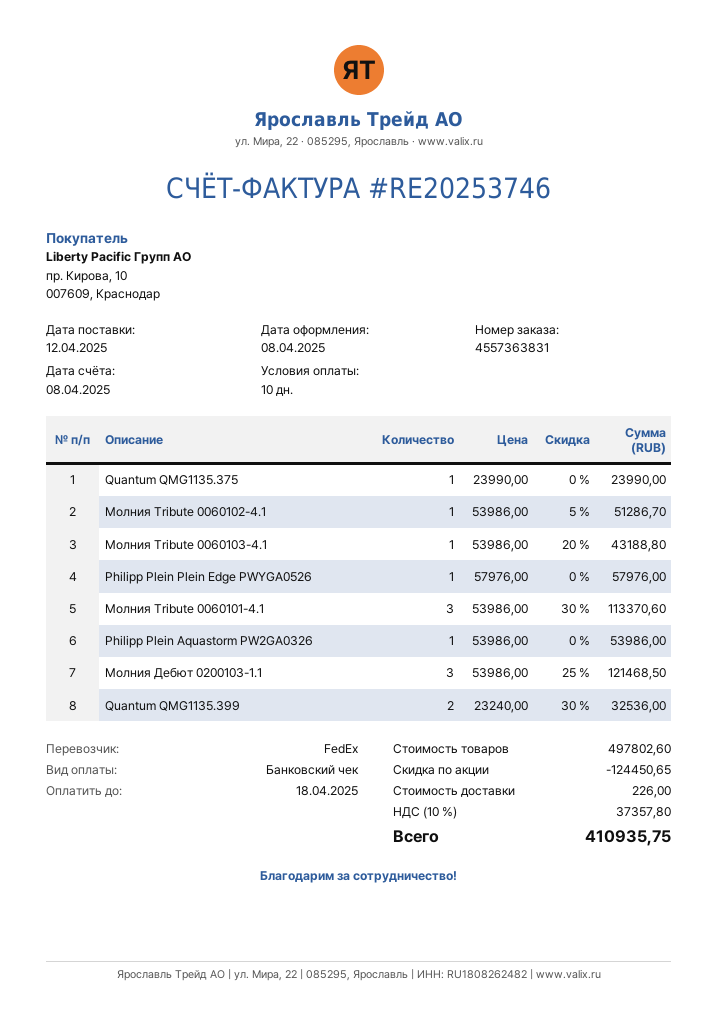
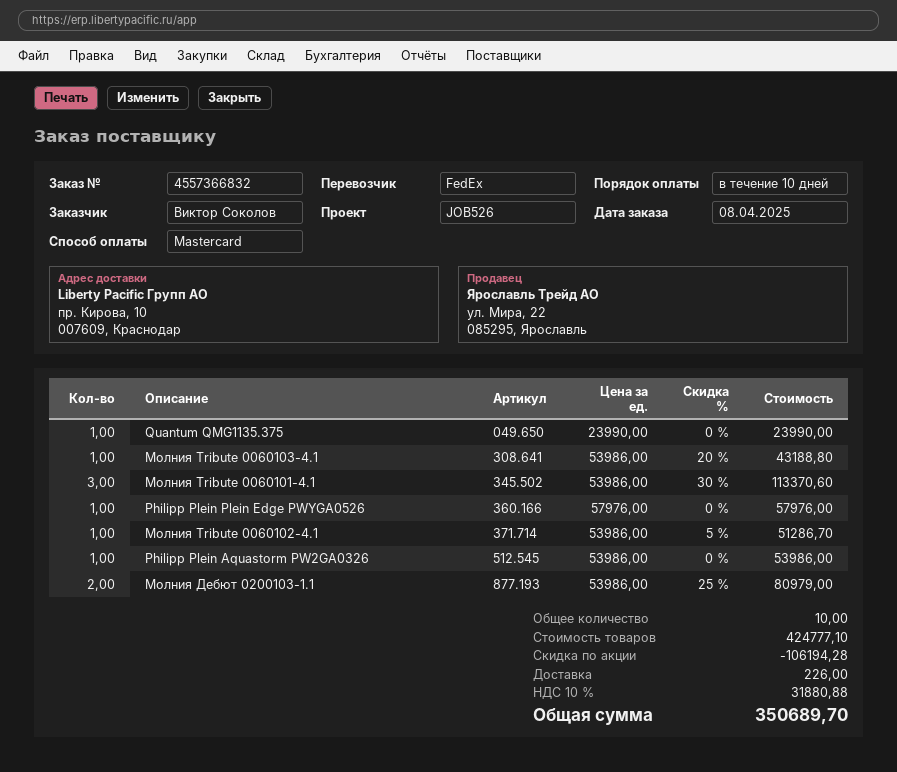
order number: 4557363831 -> 4557366832
payment method: cheque -> Mastercard
Молния Дебют 0200103-1.1: 3 x 53986.00 - 25% = 121468.50 -> 2 x 53986.00 - 25% = 80979.00
Quantum QMG1135.399: 2 x 23240.00 - 30% = 32536.00 -> none
subtotal: 497802.60 -> 424777.10
discount: 124450.65 -> 106194.28
tax: 10% = 37357.80 -> 10% = 31880.88
total: 410935.75 -> 350689.70

